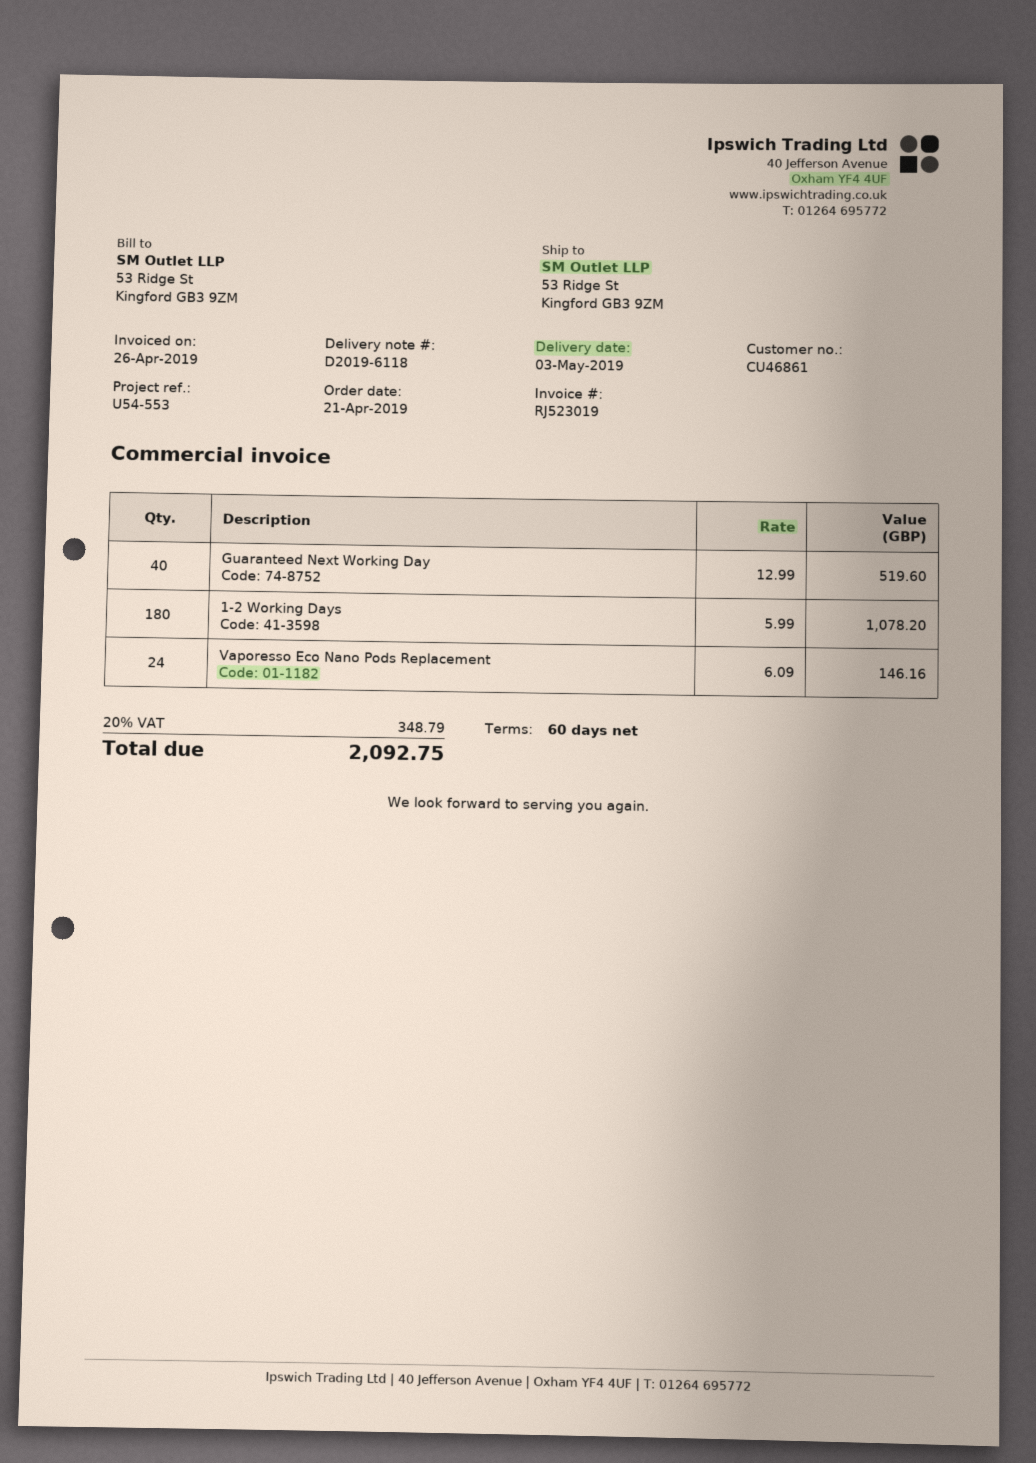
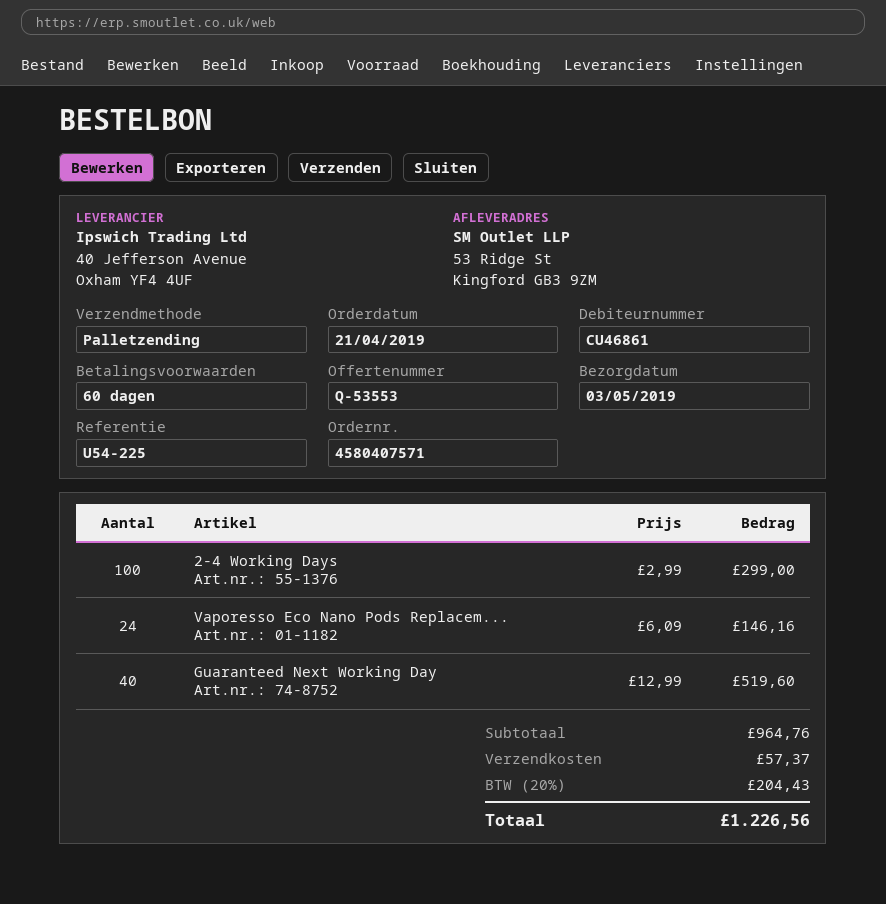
reference: U54-553 -> U54-225
1-2 Working Days: 180 x 5.99 = 1078.20 -> none
2-4 Working Days: none -> 100 x 2.99 = 299.00
shipping: none -> 57.37
tax: 20% = 348.79 -> 20% = 204.43
total: 2092.75 -> 1226.56

